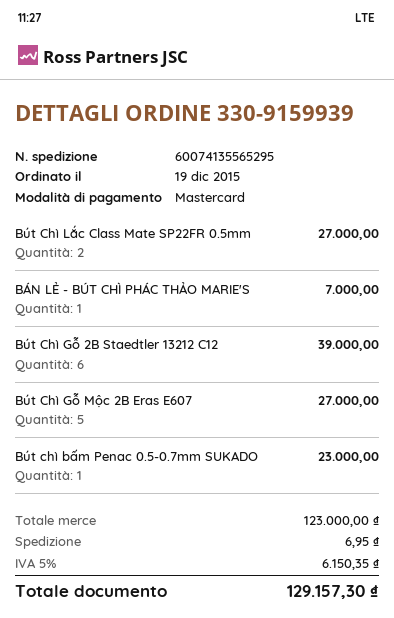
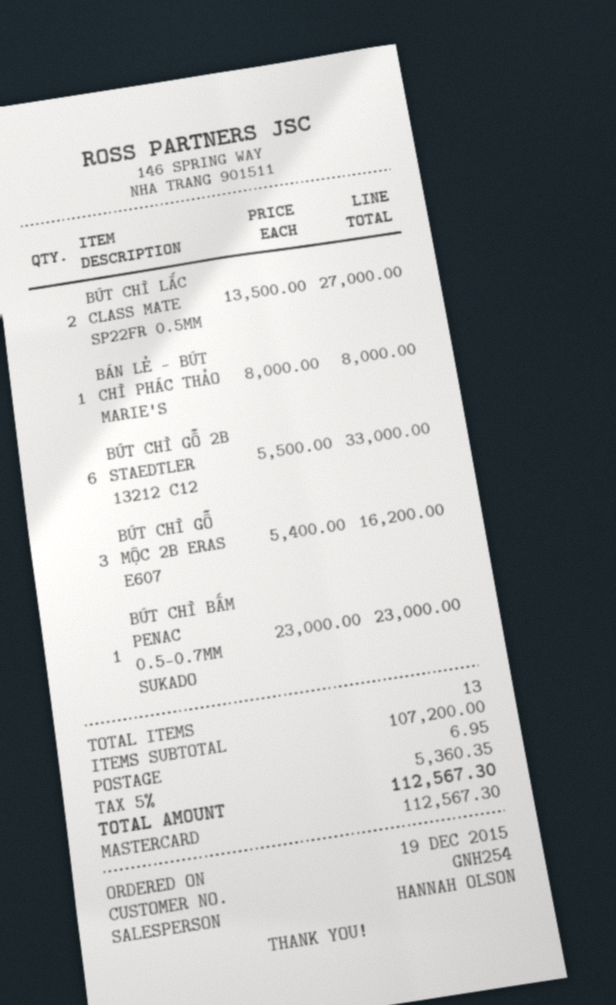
BÁN LẺ - BÚT CHÌ PHÁC THẢO MARIE'S: 1 for 7000.00 -> 1 for 8000.00
Bút Chì Gỗ 2B Staedtler 13212 C12: 6 for 39000.00 -> 6 for 33000.00
Bút Chì Gỗ Mộc 2B Eras E607: 5 for 27000.00 -> 3 for 16200.00
subtotal: 123000.00 -> 107200.00
tax: 5% = 6150.35 -> 5% = 5360.35
total: 129157.30 -> 112567.30

